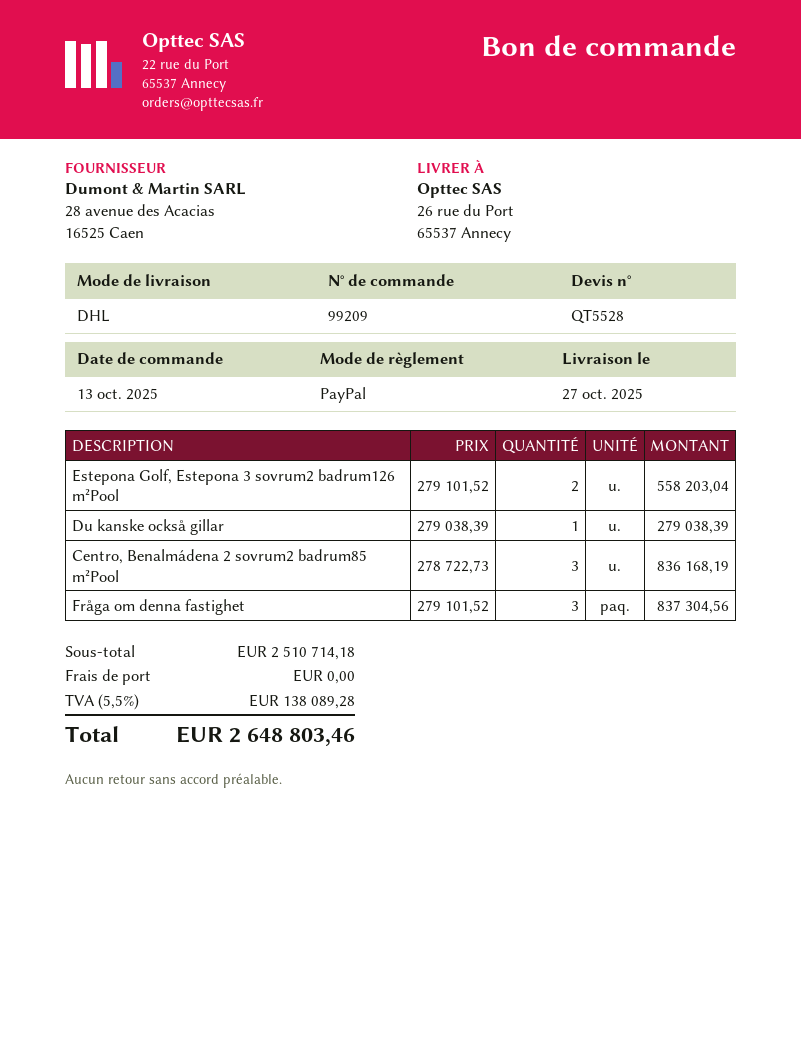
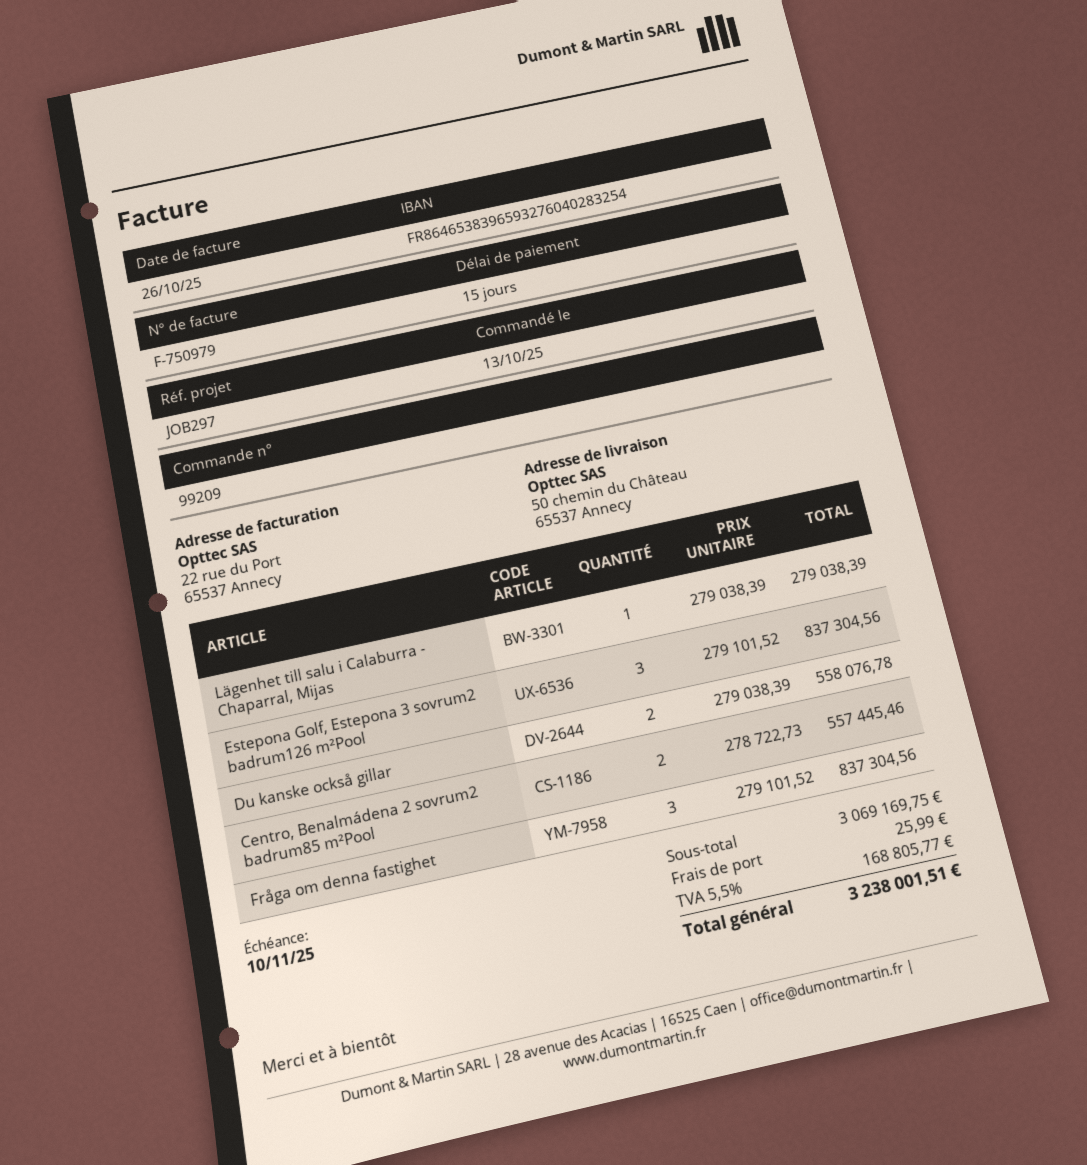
ship to: 26 rue du Port, 65537 Annecy -> 50 chemin du Château, 65537 Annecy
Estepona Golf, Estepona 3 sovrum2 badrum126 m²Pool: 2 x 279101.52 = 558203.04 -> 3 x 279101.52 = 837304.56
Du kanske också gillar: 1 x 279038.39 = 279038.39 -> 2 x 279038.39 = 558076.78
Centro, Benalmádena 2 sovrum2 badrum85 m²Pool: 3 x 278722.73 = 836168.19 -> 2 x 278722.73 = 557445.46
Lägenhet till salu i Calaburra - Chaparral, Mijas: none -> 1 x 279038.39 = 279038.39
subtotal: 2510714.18 -> 3069169.75
shipping: 0.00 -> 25.99
tax: 5.5% = 138089.28 -> 5.5% = 168805.77
total: 2648803.46 -> 3238001.51

